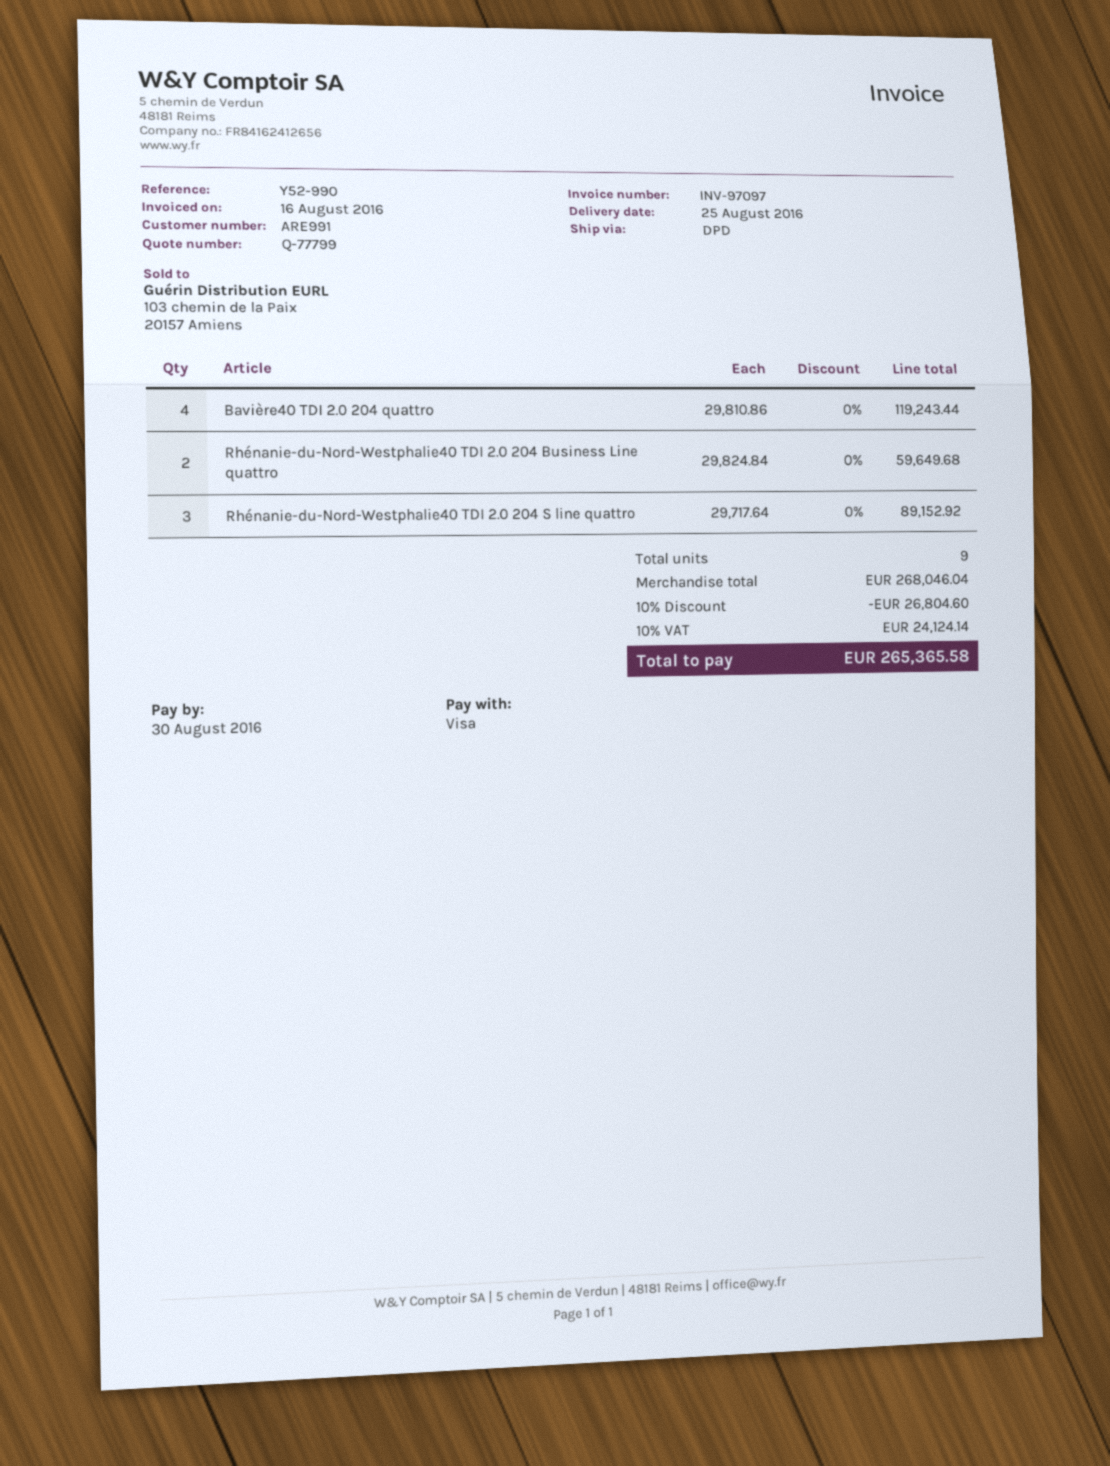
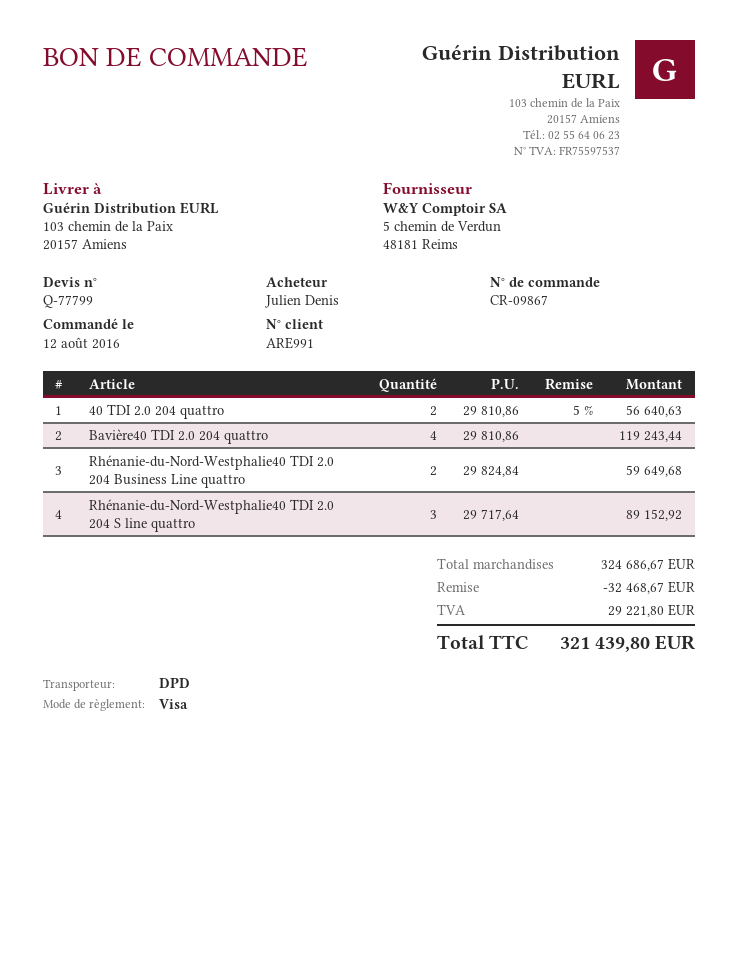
40 TDI 2.0 204 quattro: none -> 2 x 29810.86 - 5% = 56640.63
subtotal: 268046.04 -> 324686.67
discount: 26804.60 -> 32468.67
tax: 24124.14 -> 29221.80
total: 265365.58 -> 321439.80

